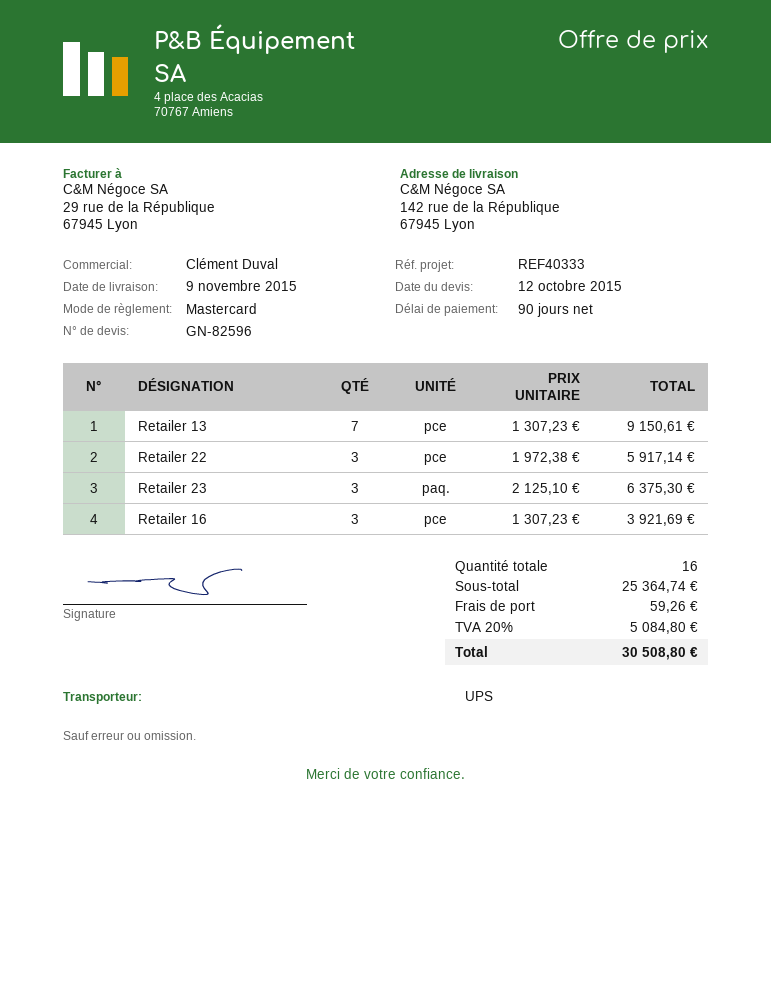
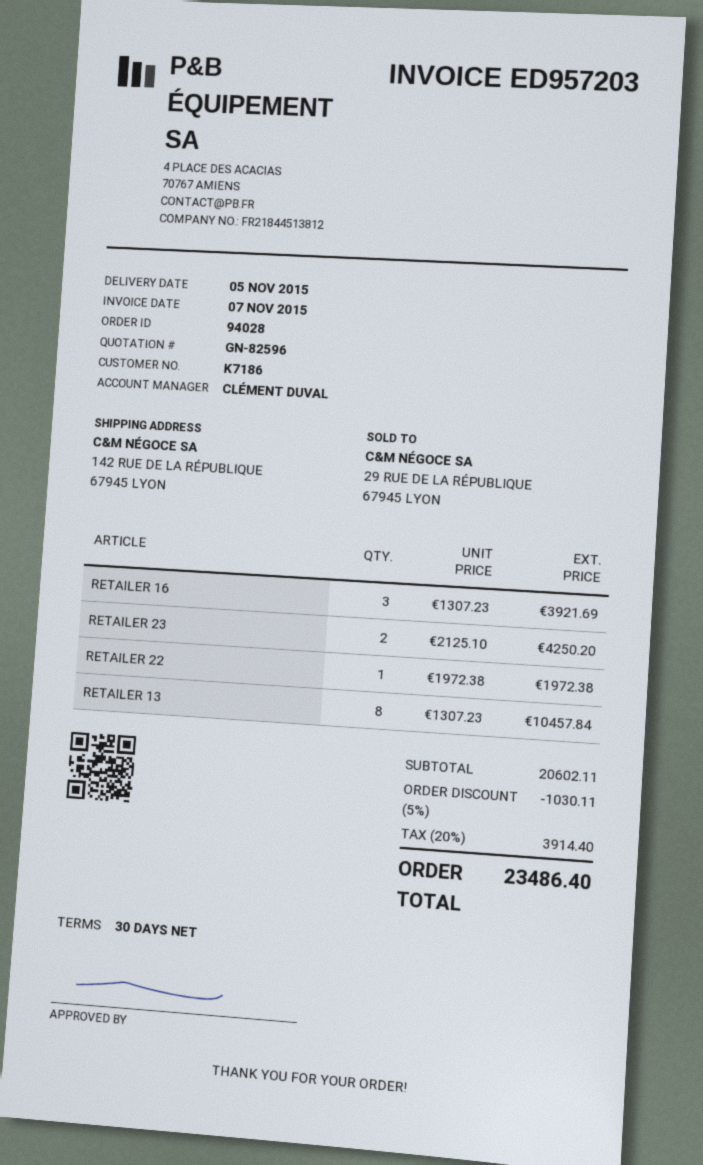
delivery date: 2015-11-09 -> 2015-11-05
payment terms: 90 days -> 30 days
Retailer 13: 7 x 1307.23 = 9150.61 -> 8 x 1307.23 = 10457.84
Retailer 22: 3 x 1972.38 = 5917.14 -> 1 x 1972.38 = 1972.38
Retailer 23: 3 x 2125.10 = 6375.30 -> 2 x 2125.10 = 4250.20
subtotal: 25364.74 -> 20602.11
discount: none -> 5% = 1030.11
shipping: 59.26 -> none
tax: 20% = 5084.80 -> 20% = 3914.40
total: 30508.80 -> 23486.40

